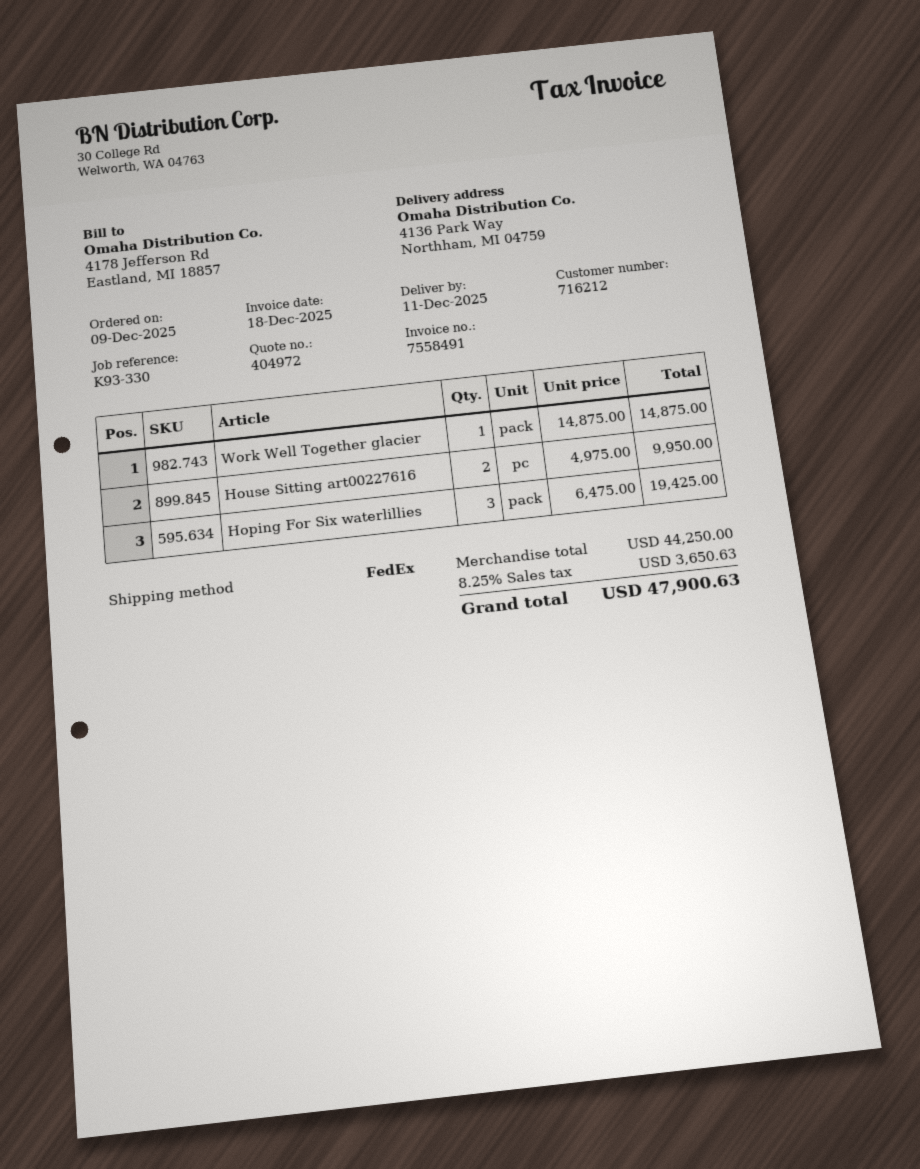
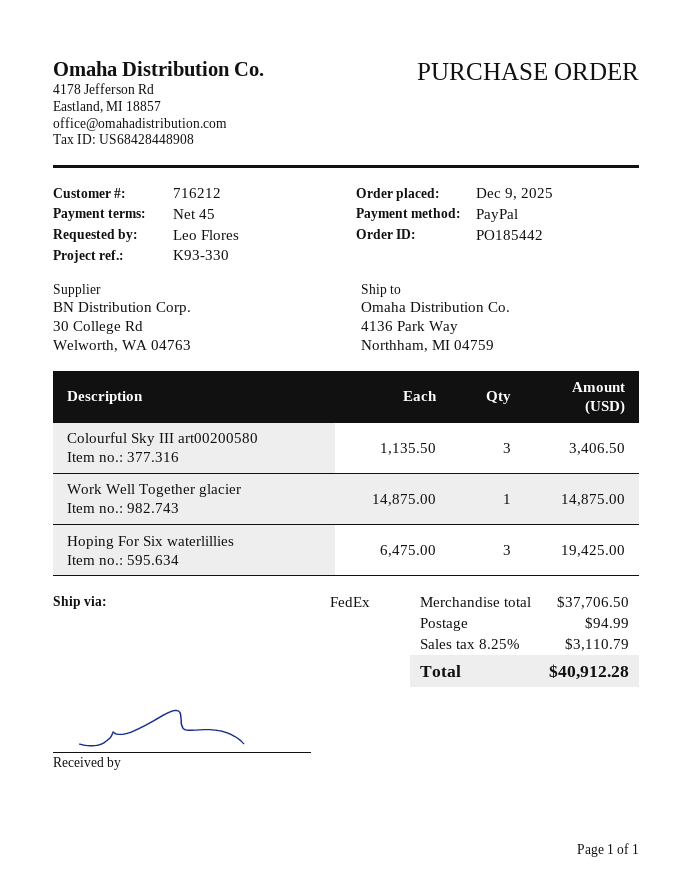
House Sitting art00227616: 2 x 4975.00 = 9950.00 -> none
Colourful Sky III art00200580: none -> 3 x 1135.50 = 3406.50
subtotal: 44250.00 -> 37706.50
shipping: none -> 94.99
tax: 8.25% = 3650.63 -> 8.25% = 3110.79
total: 47900.63 -> 40912.28

